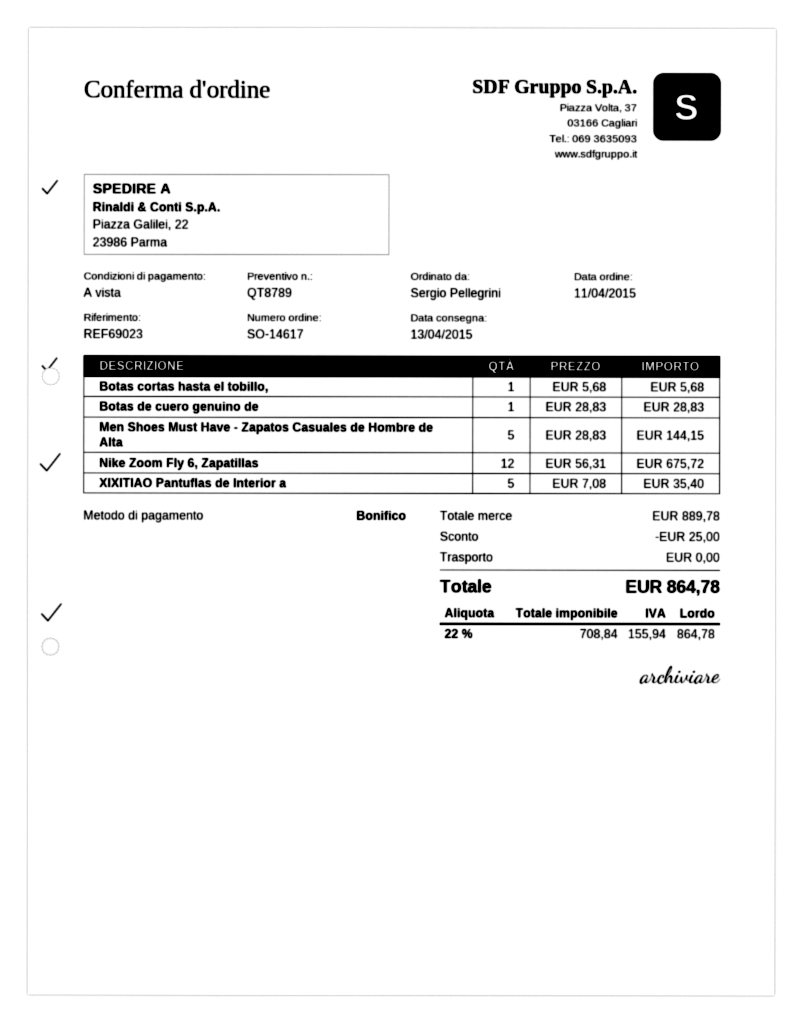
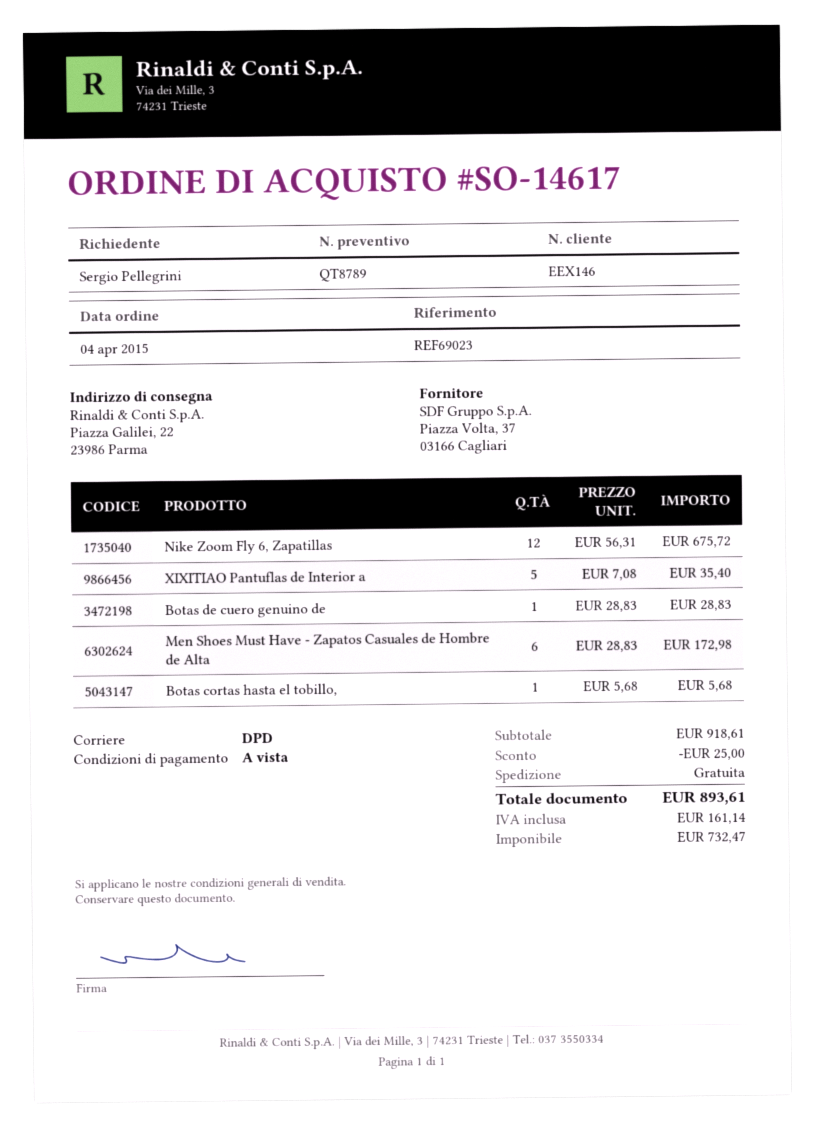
order date: 2015-04-11 -> 2015-04-04
Men Shoes Must Have - Zapatos Casuales de Hombre de Alta: 5 x 28.83 = 144.15 -> 6 x 28.83 = 172.98
subtotal: 889.78 -> 918.61
net: 708.84 -> 732.47
tax: 155.94 -> 161.14
total: 864.78 -> 893.61

